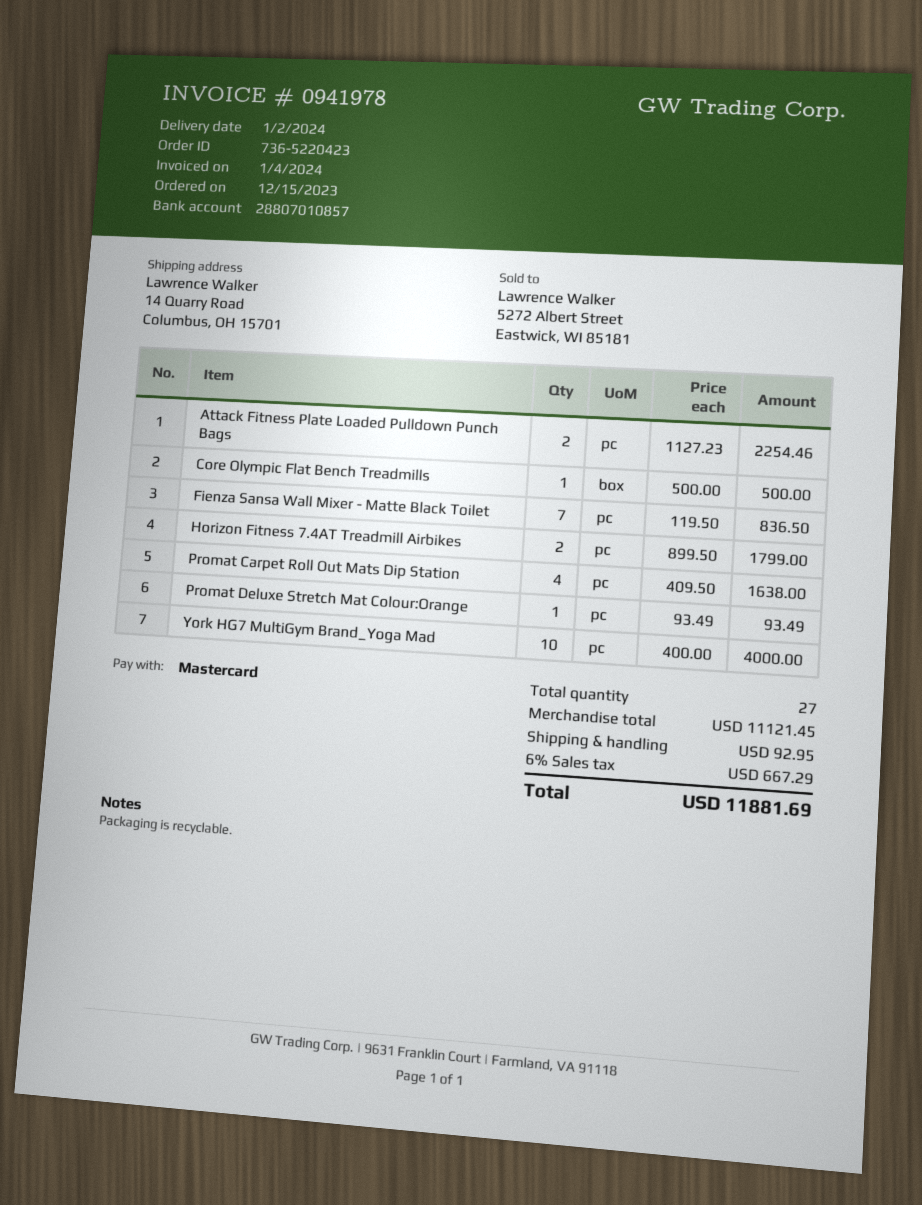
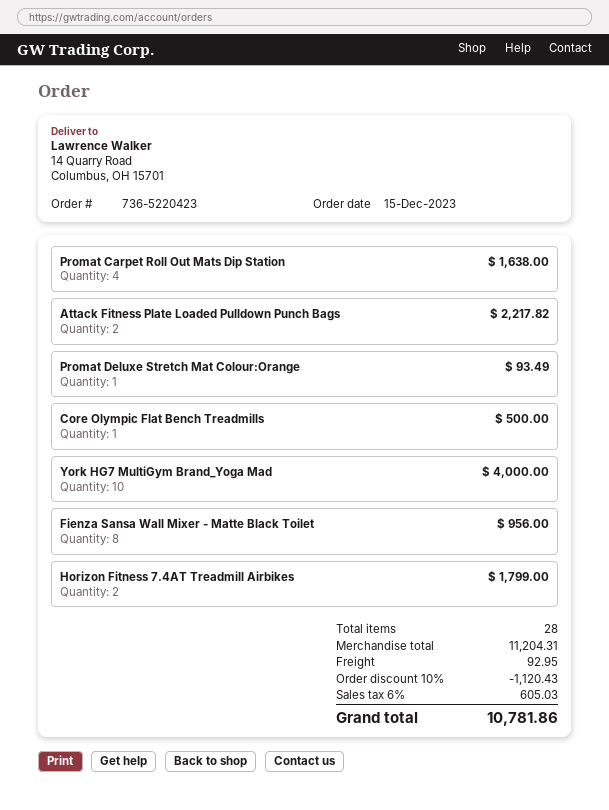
Attack Fitness Plate Loaded Pulldown Punch Bags: 2 for 2254.46 -> 2 for 2217.82
Fienza Sansa Wall Mixer - Matte Black Toilet: 7 for 836.50 -> 8 for 956.00
total quantity: 27 -> 28
subtotal: 11121.45 -> 11204.31
discount: none -> 10% = 1120.43
tax: 6% = 667.29 -> 6% = 605.03
total: 11881.69 -> 10781.86

